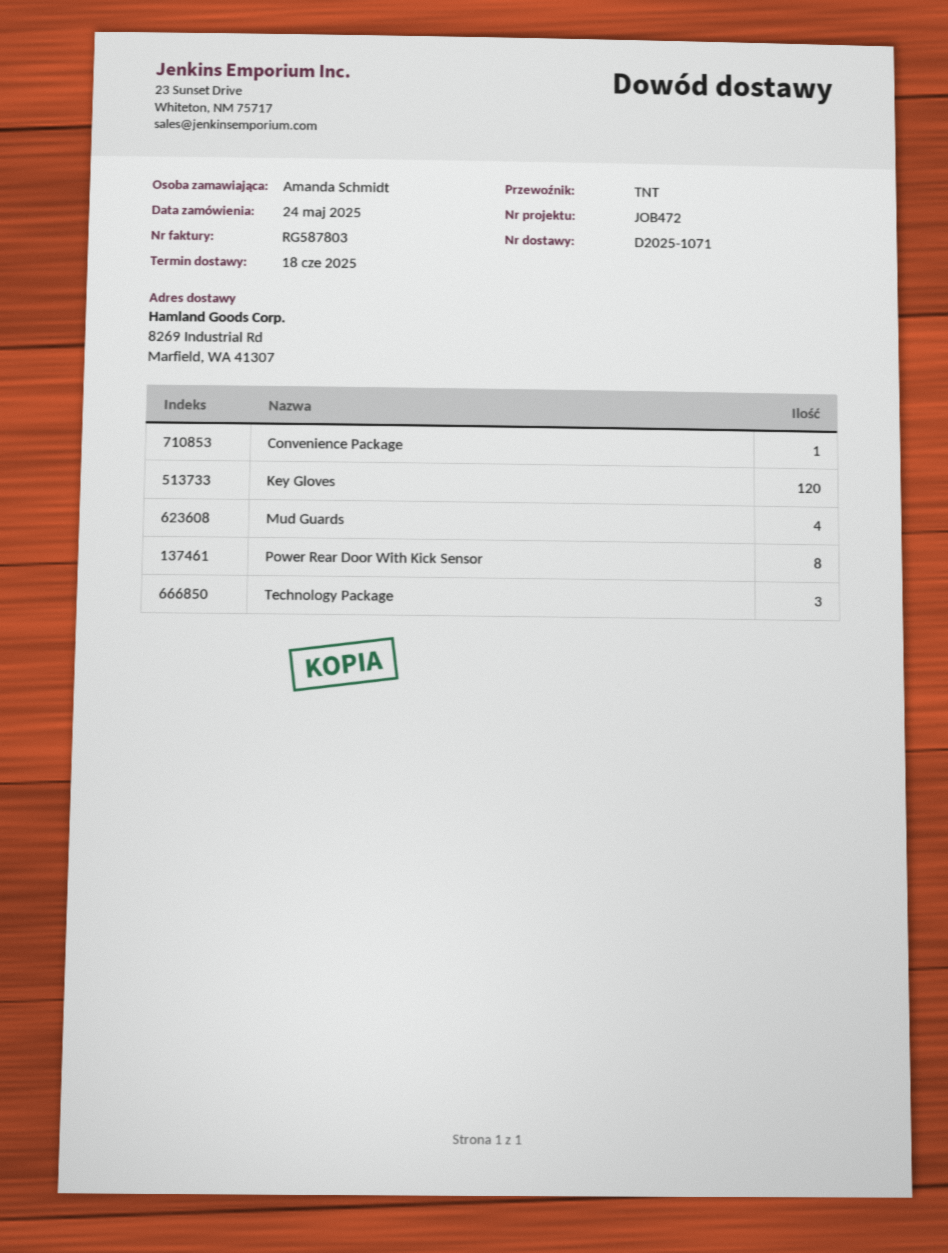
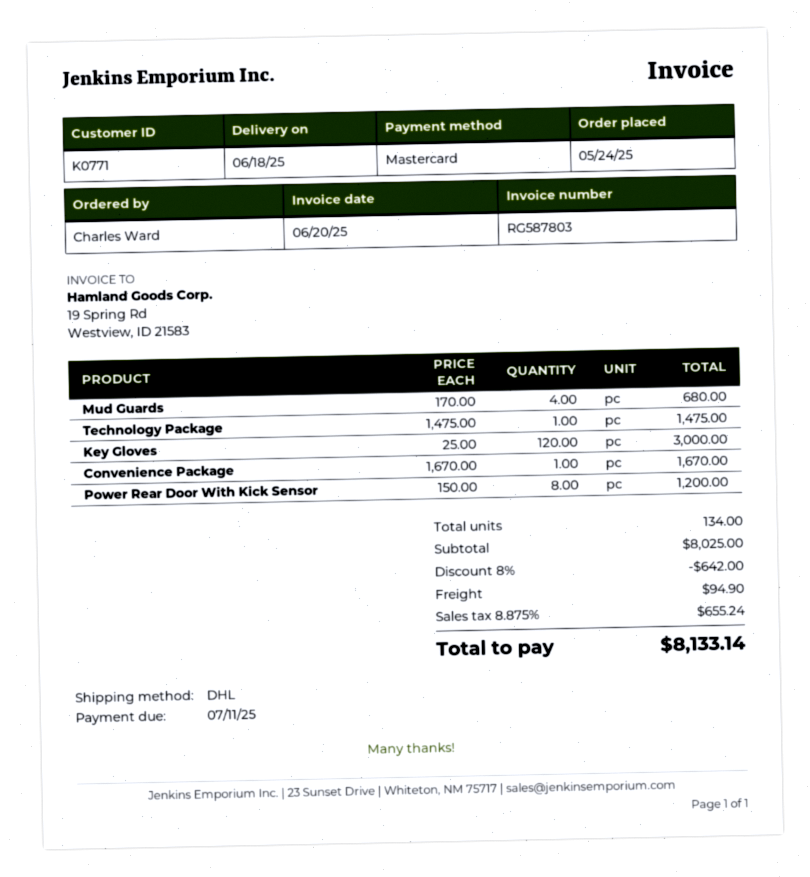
ordered by: Amanda Schmidt -> Charles Ward
shipping method: TNT -> DHL
Technology Package: 3 -> 1

